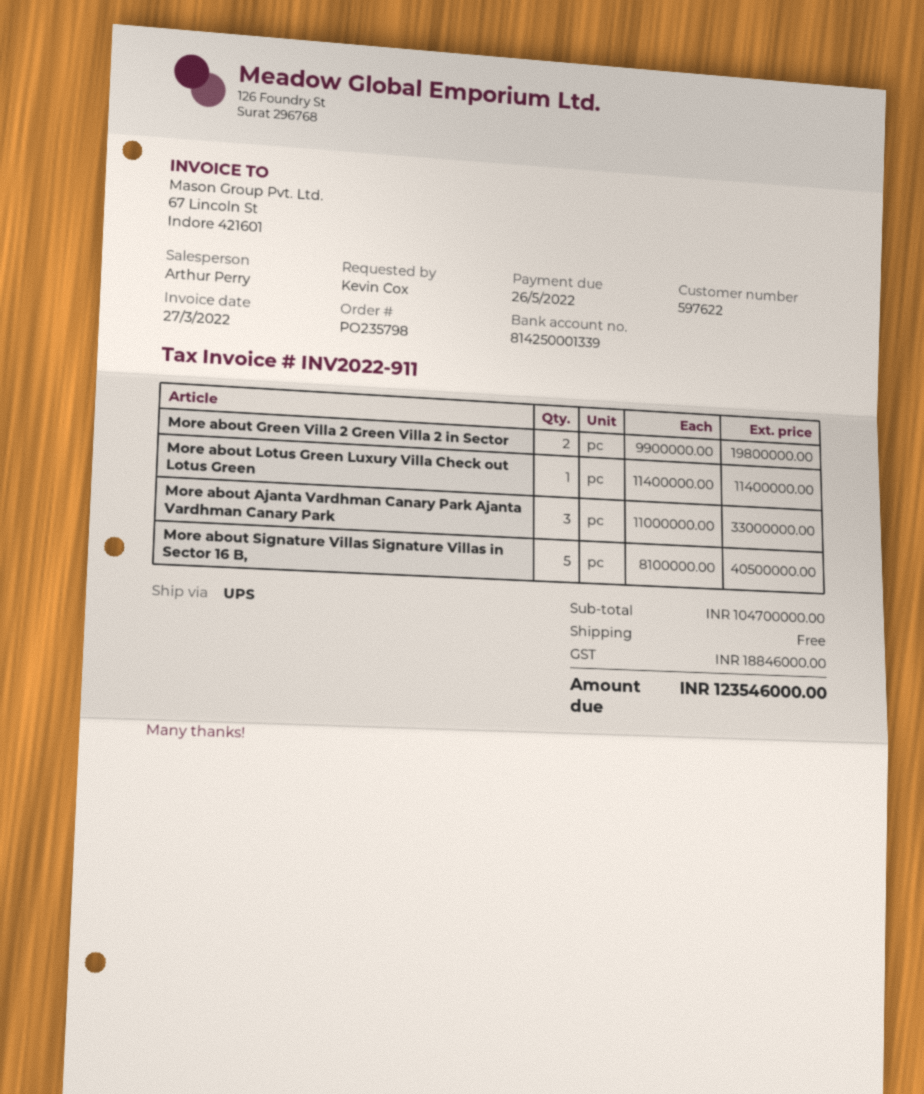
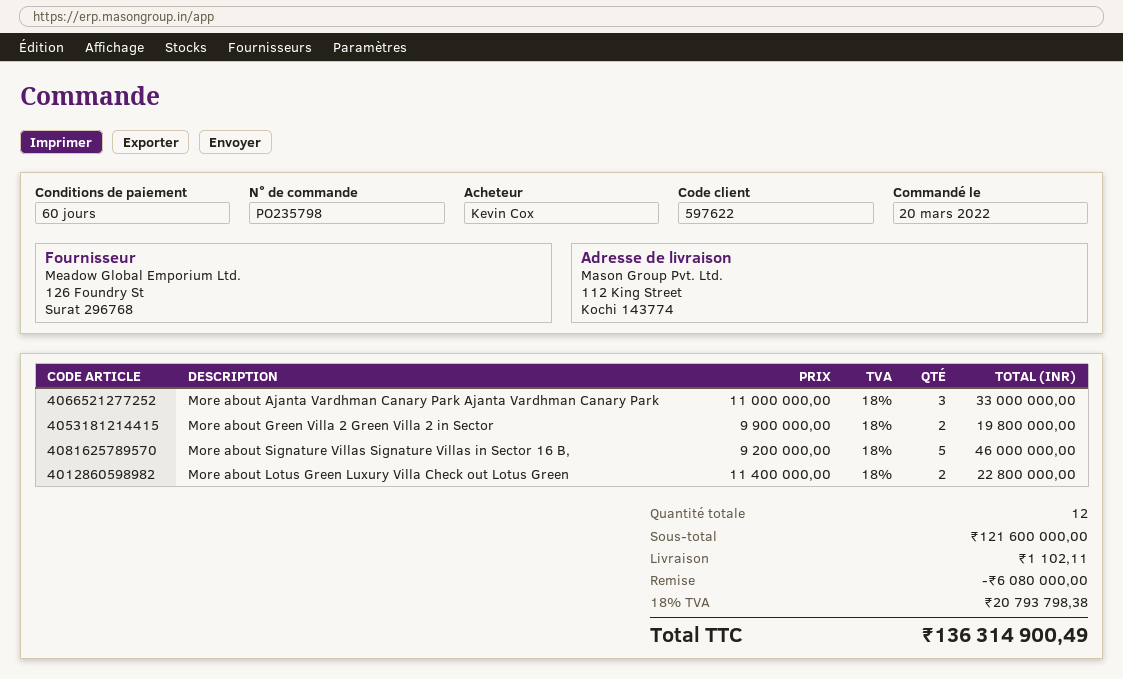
More about Lotus Green Luxury Villa Check out Lotus Green: 1 x 11400000.00 = 11400000.00 -> 2 x 11400000.00 = 22800000.00
More about Signature Villas Signature Villas in Sector 16 B,: 5 x 8100000.00 = 40500000.00 -> 5 x 9200000.00 = 46000000.00
subtotal: 104700000.00 -> 121600000.00
discount: none -> 6080000.00
shipping: 0.00 -> 1102.11
tax: 18846000.00 -> 20793798.38
total: 123546000.00 -> 136314900.49

